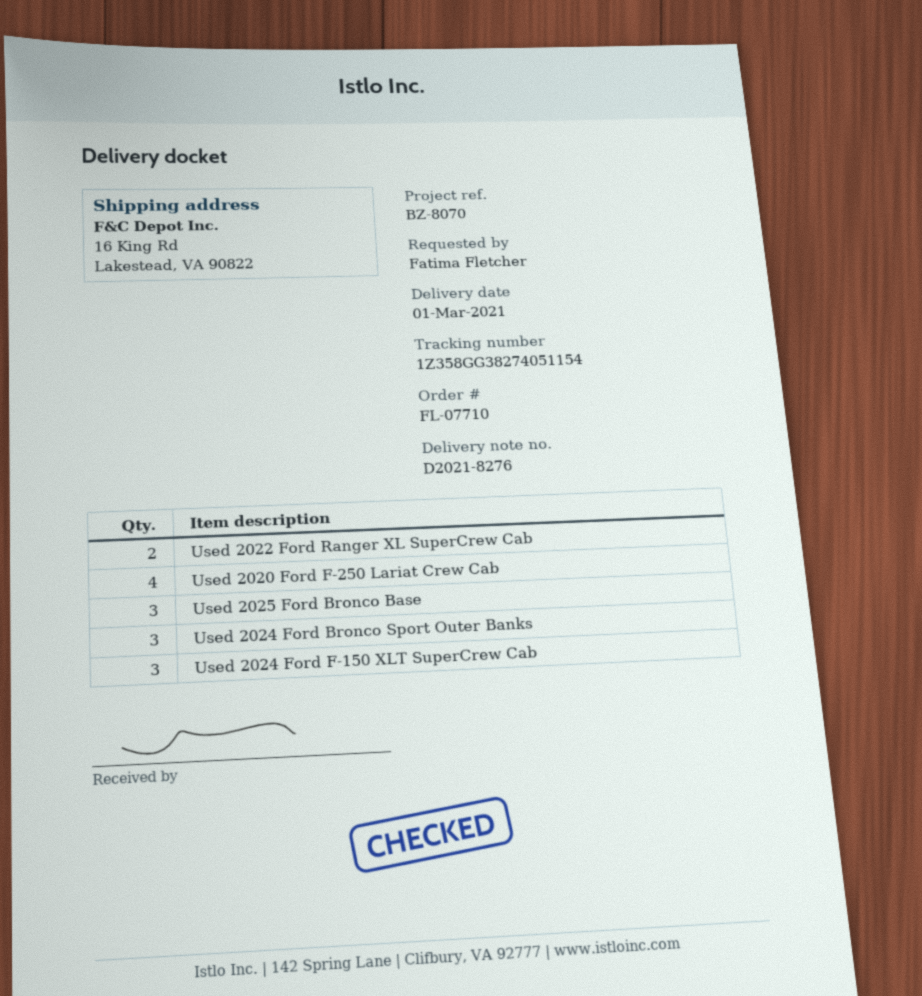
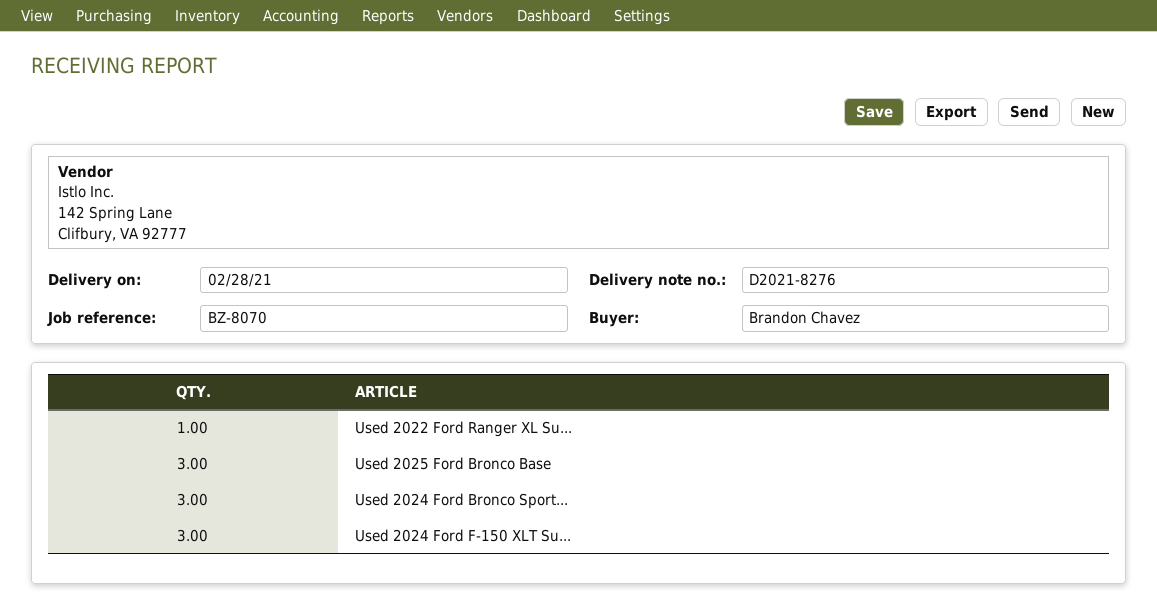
delivery date: 2021-03-01 -> 2021-02-28
ordered by: Fatima Fletcher -> Brandon Chavez
Used 2022 Ford Ranger XL SuperCrew Cab: 2 -> 1
Used 2020 Ford F-250 Lariat Crew Cab: 4 -> none

